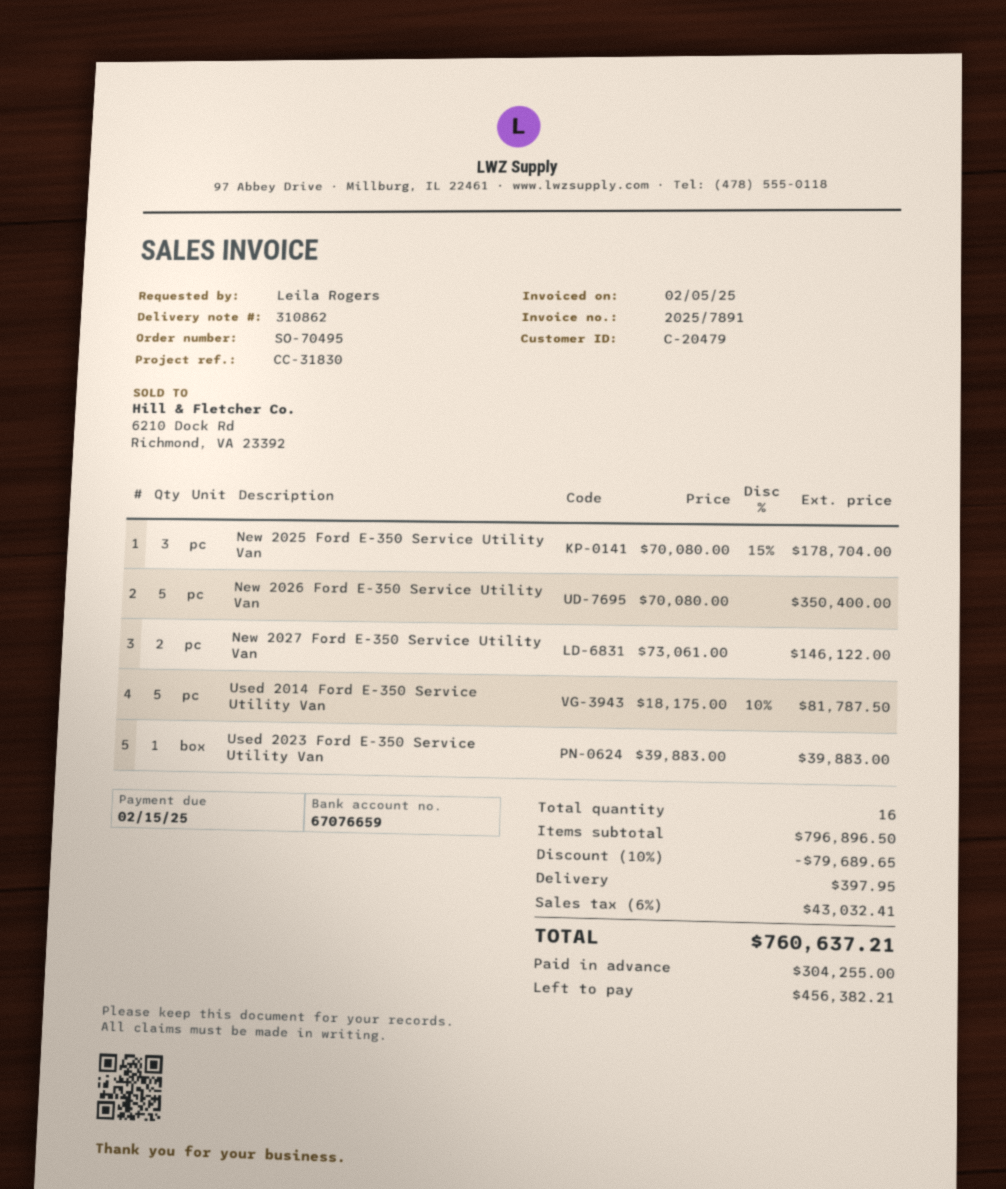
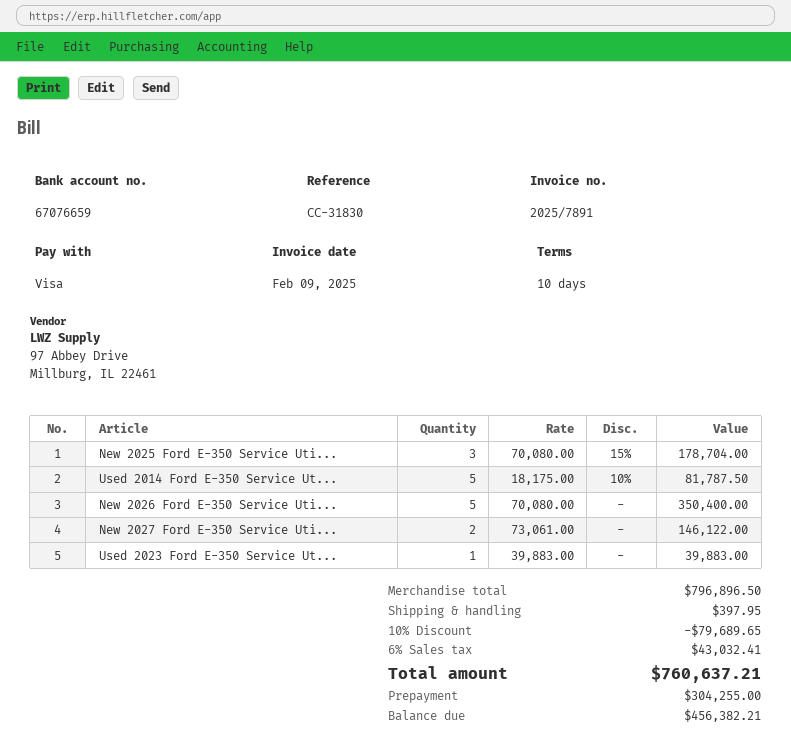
invoice date: 2025-02-05 -> 2025-02-09

